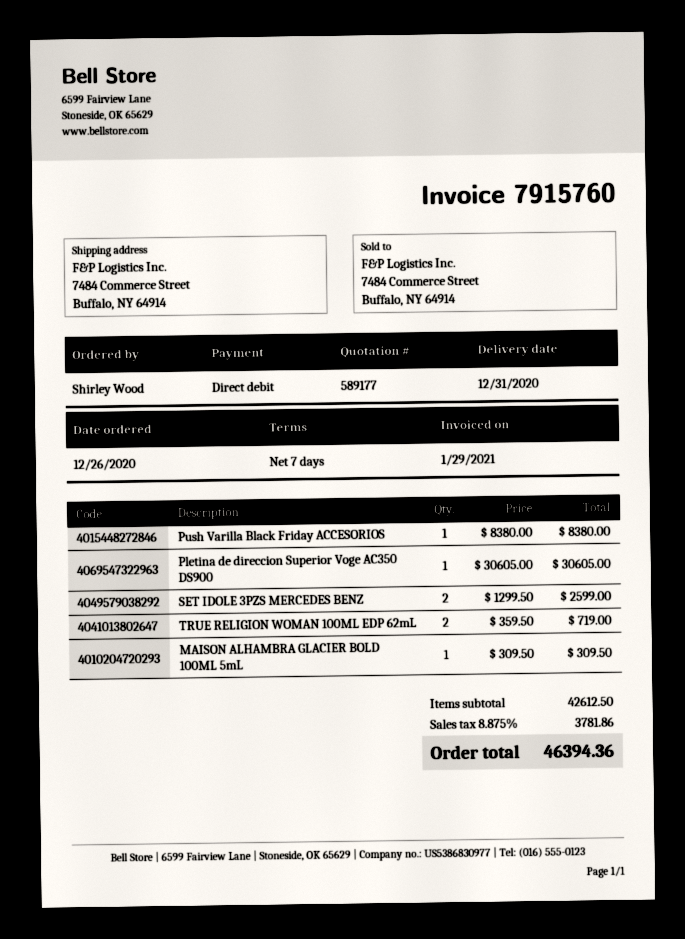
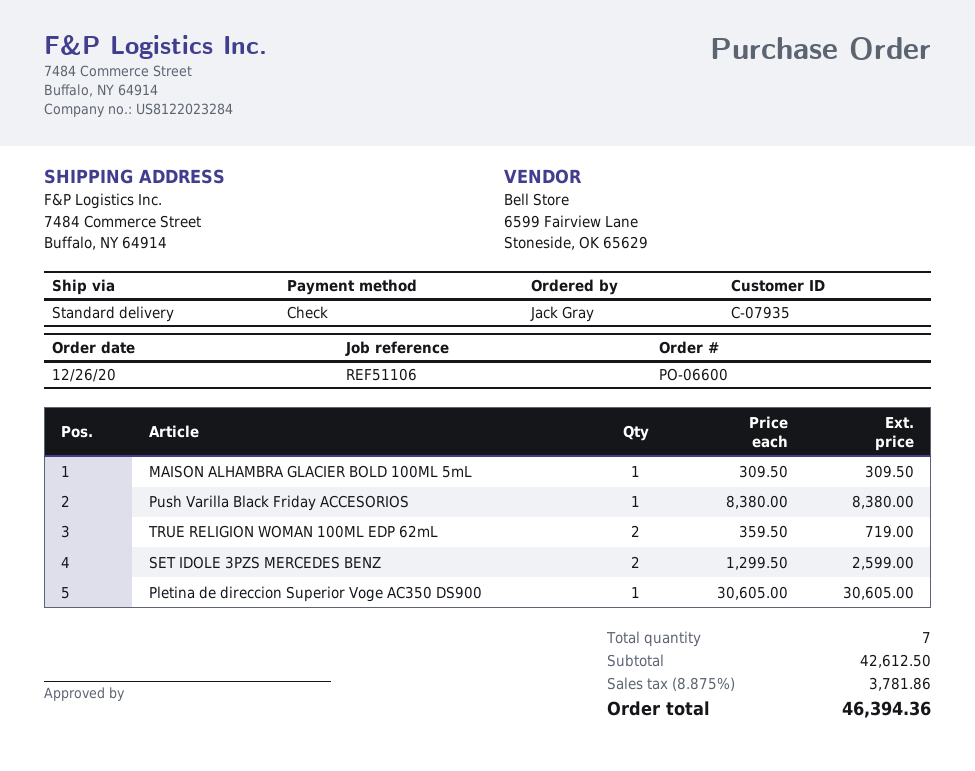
ordered by: Shirley Wood -> Jack Gray
payment method: direct debit -> cheque

